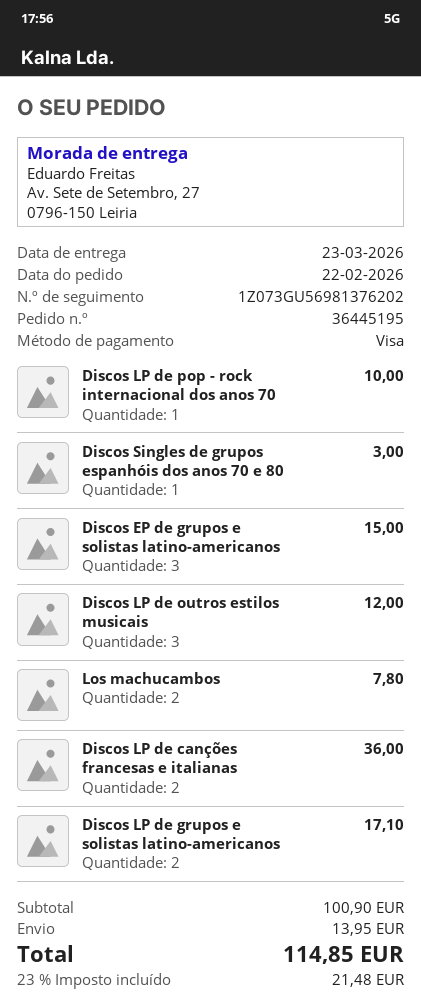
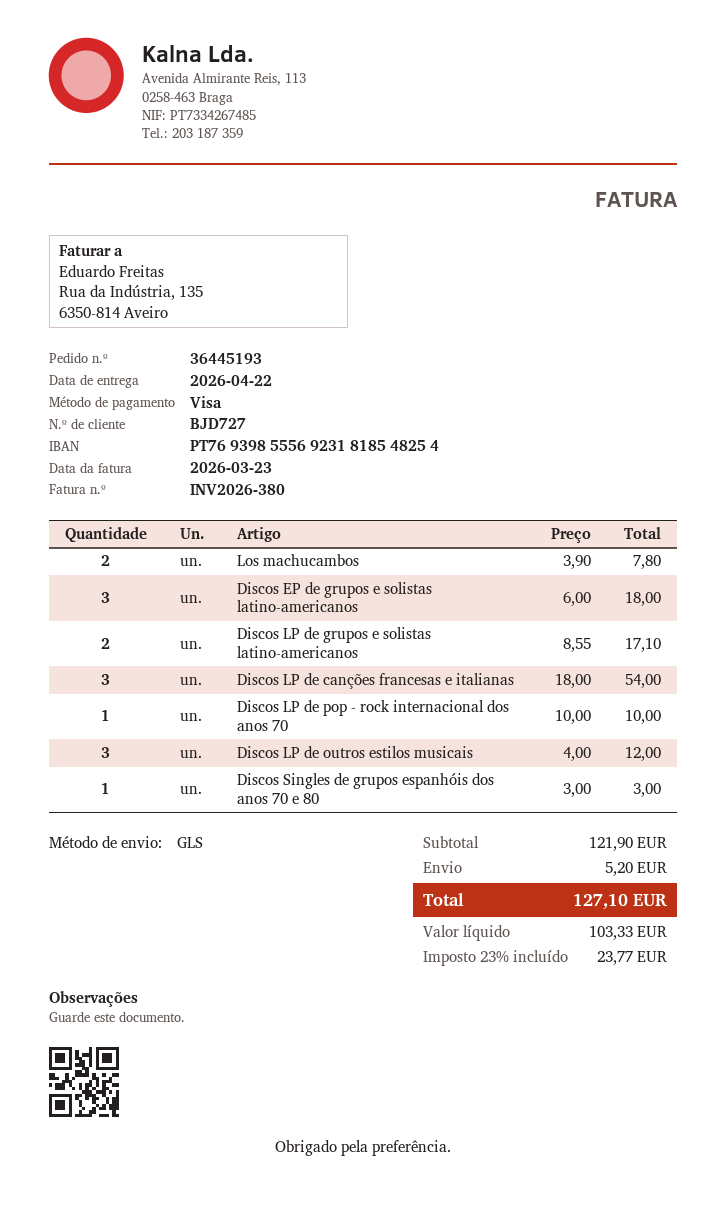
order number: 36445195 -> 36445193
delivery date: 2026-03-23 -> 2026-04-22
Discos EP de grupos e solistas latino-americanos: 3 for 15.00 -> 3 for 18.00
Discos LP de canções francesas e italianas: 2 for 36.00 -> 3 for 54.00
subtotal: 100.90 -> 121.90
shipping: 13.95 -> 5.20
tax: 23% = 21.48 -> 23% = 23.77
total: 114.85 -> 127.10

